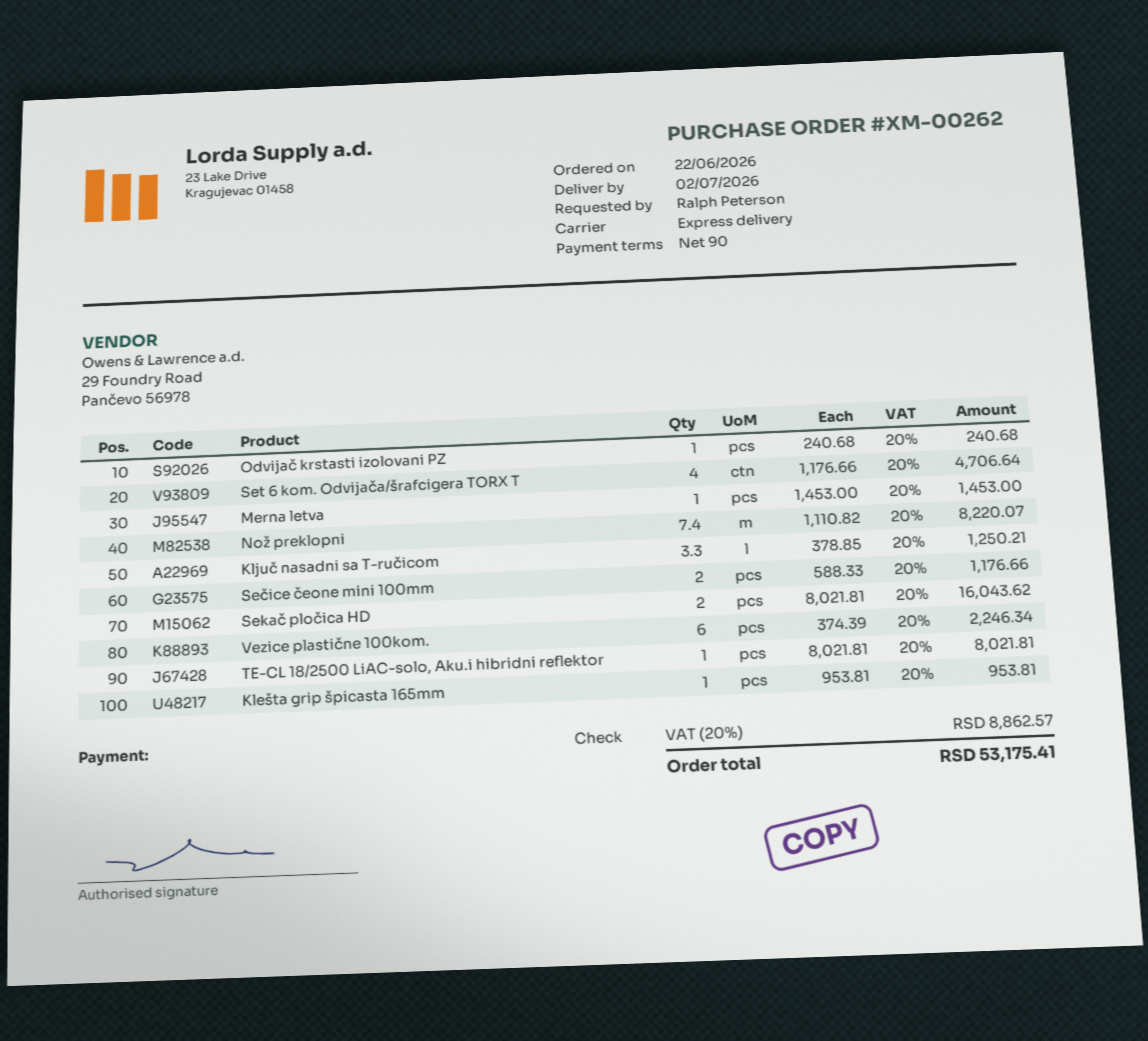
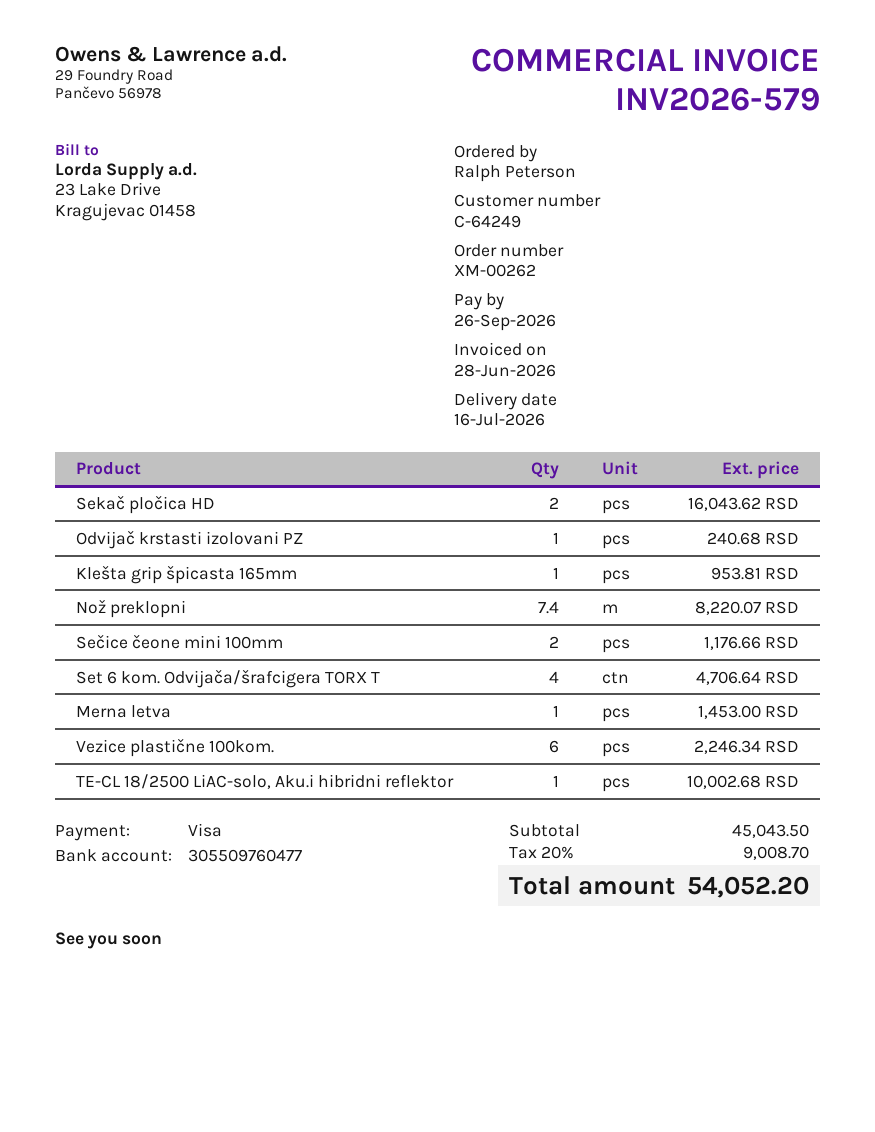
delivery date: 2026-07-02 -> 2026-07-16
payment method: cheque -> Visa
Ključ nasadni sa T-ručicom: 3.3 for 1250.21 -> none
TE-CL 18/2500 LiAC-solo, Aku.i hibridni reflektor: 1 for 8021.81 -> 1 for 10002.68
tax: 20% = 8862.57 -> 20% = 9008.70
total: 53175.41 -> 54052.20

